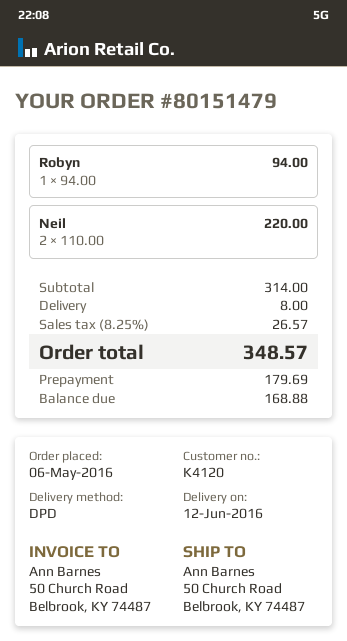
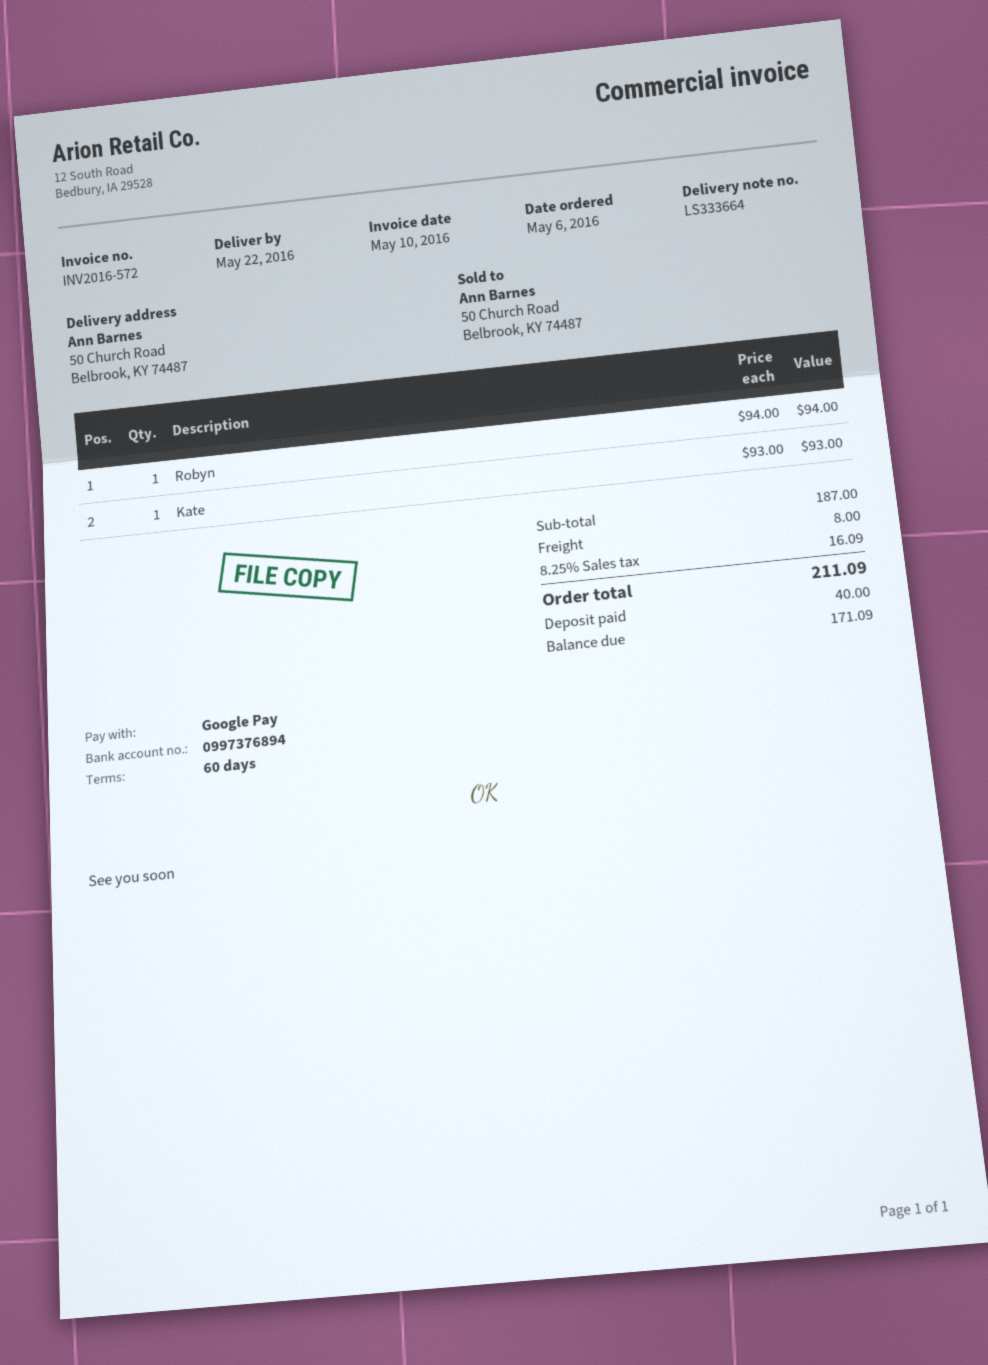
delivery date: 2016-06-12 -> 2016-05-22
Neil: 2 x 110.00 = 220.00 -> none
Kate: none -> 1 x 93.00 = 93.00
subtotal: 314.00 -> 187.00
tax: 8.25% = 26.57 -> 8.25% = 16.09
total: 348.57 -> 211.09
deposit: 179.69 -> 40.00
balance: 168.88 -> 171.09

